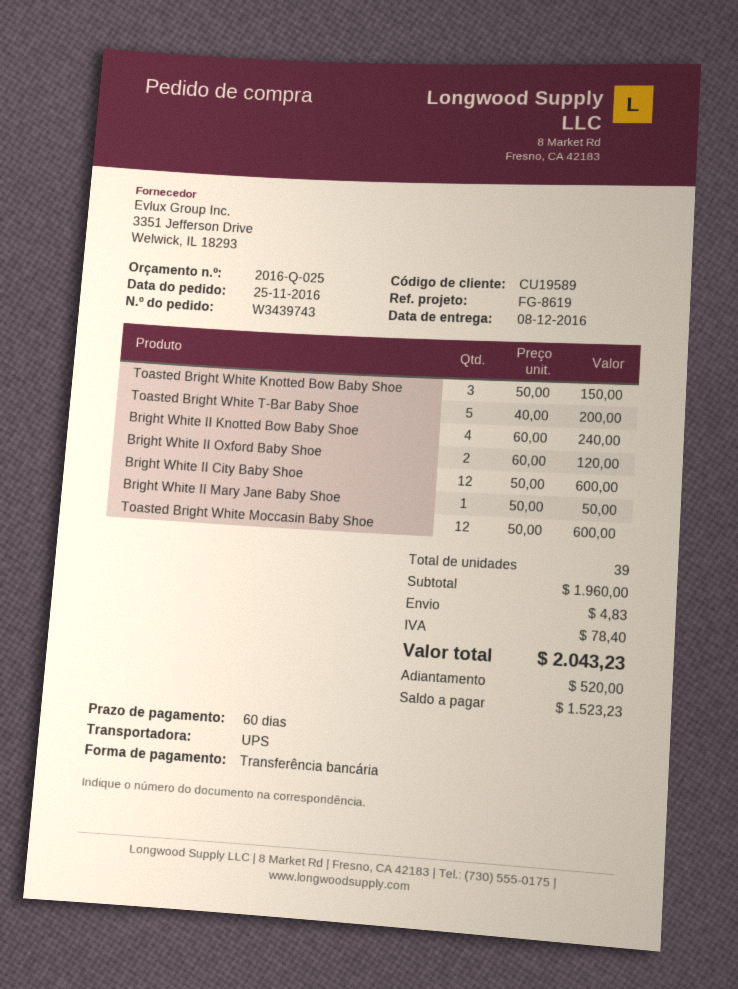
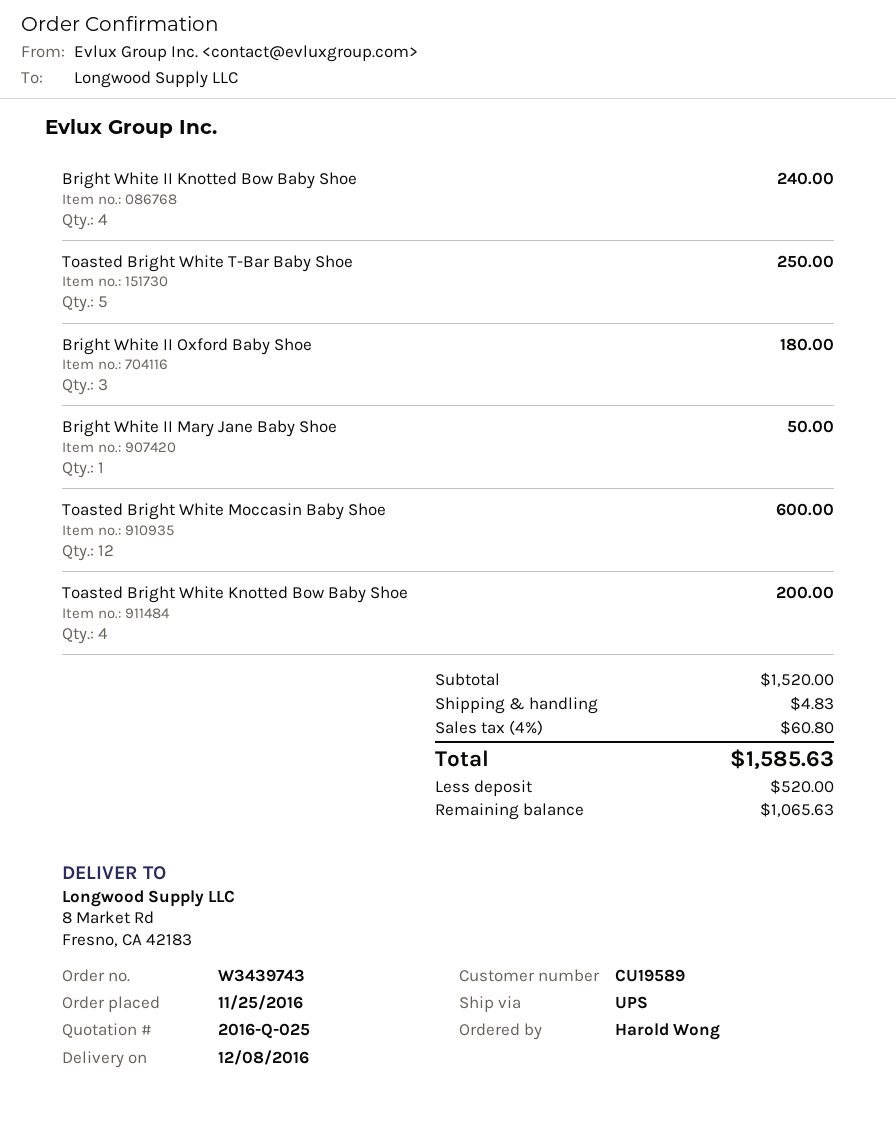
Toasted Bright White Knotted Bow Baby Shoe: 3 for 150.00 -> 4 for 200.00
Toasted Bright White T-Bar Baby Shoe: 5 for 200.00 -> 5 for 250.00
Bright White II Oxford Baby Shoe: 2 for 120.00 -> 3 for 180.00
Bright White II City Baby Shoe: 12 for 600.00 -> none
subtotal: 1960.00 -> 1520.00
tax: 78.40 -> 60.80
total: 2043.23 -> 1585.63
balance: 1523.23 -> 1065.63

